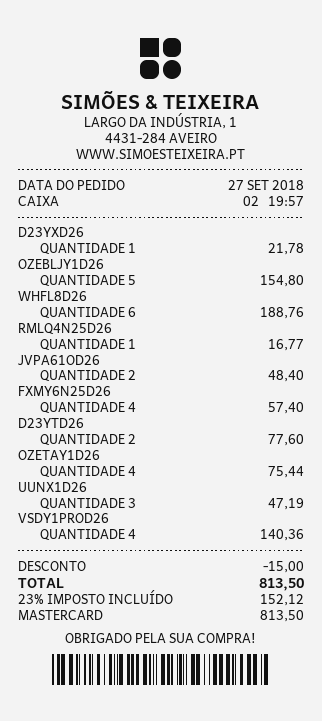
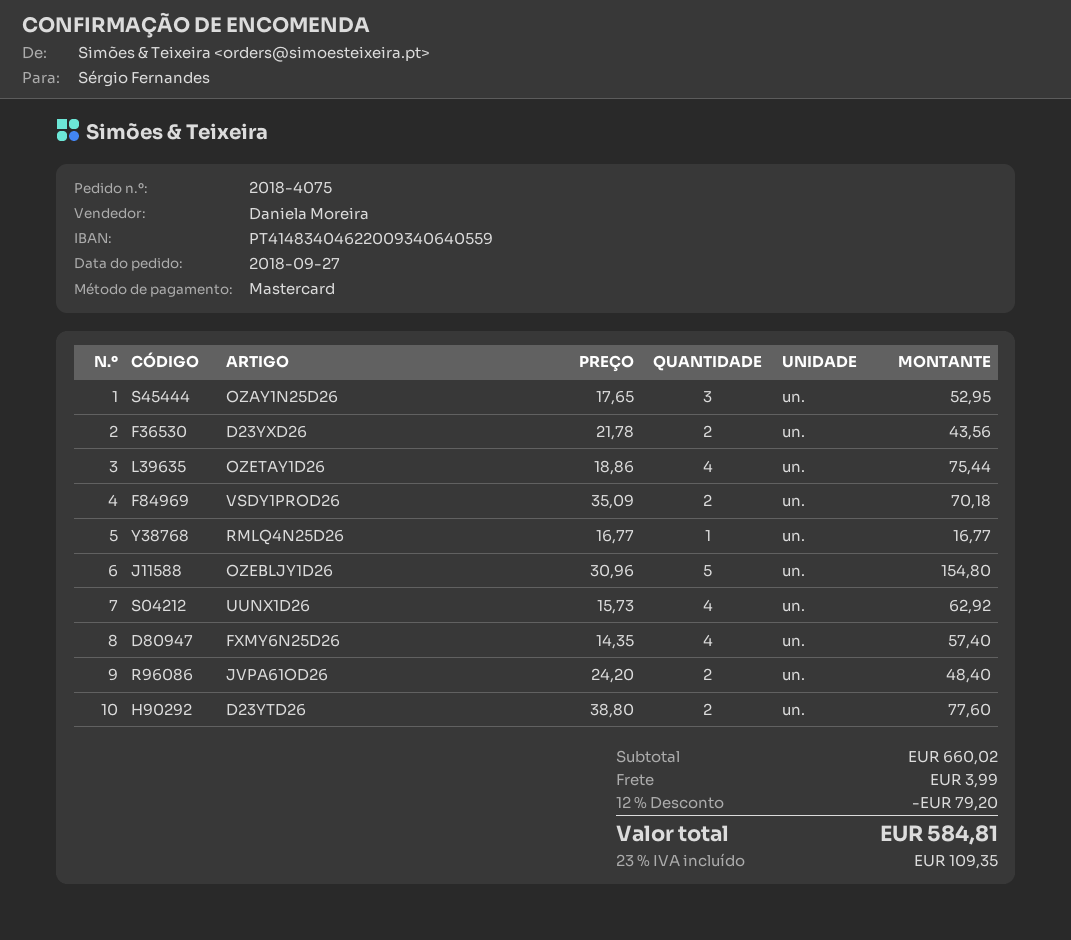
D23YXD26: 1 for 21.78 -> 2 for 43.56
WHFL8D26: 6 for 188.76 -> none
UUNX1D26: 3 for 47.19 -> 4 for 62.92
VSDY1PROD26: 4 for 140.36 -> 2 for 70.18
OZAY1N25D26: none -> 3 for 52.95
discount: 15.00 -> 79.20
shipping: none -> 3.99
tax: 23% = 152.12 -> 23% = 109.35
total: 813.50 -> 584.81

